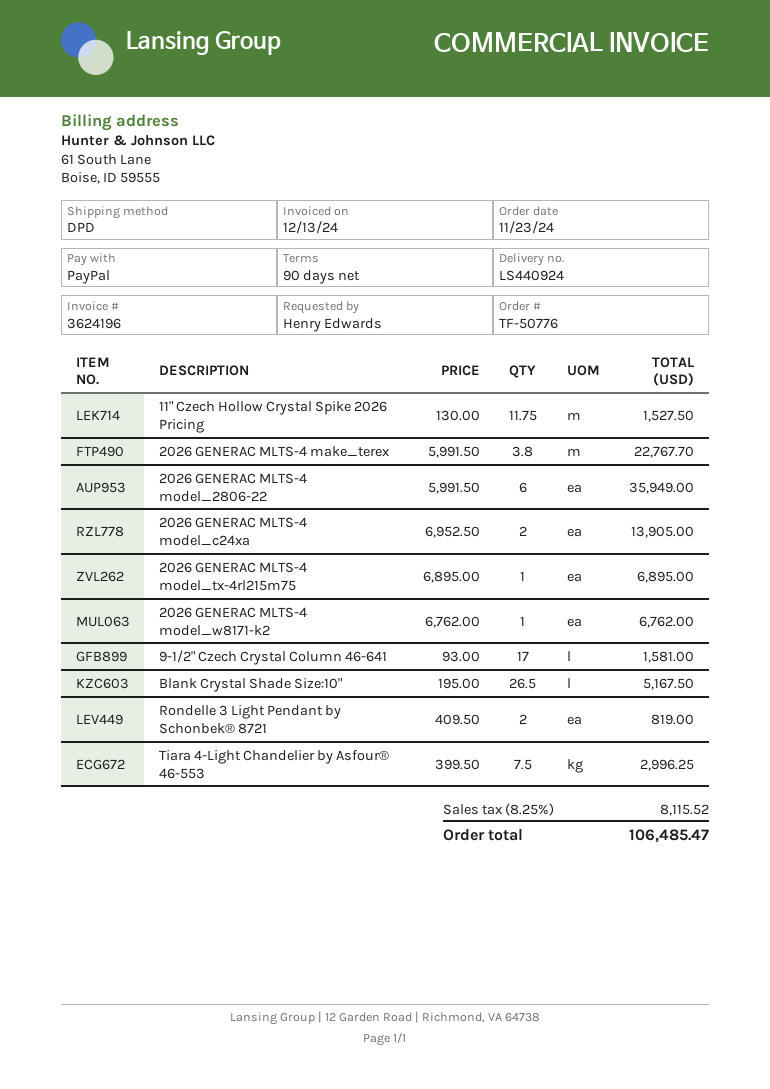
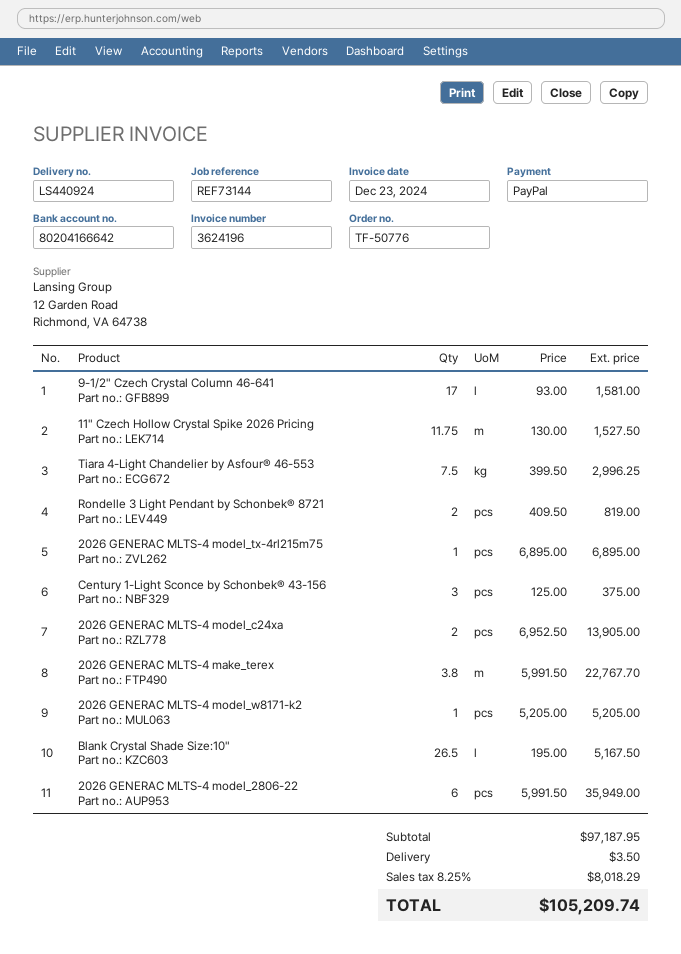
invoice date: 2024-12-13 -> 2024-12-23
2026 GENERAC MLTS-4 model_w8171-k2: 1 x 6762.00 = 6762.00 -> 1 x 5205.00 = 5205.00
Century 1-Light Sconce by Schonbek® 43-156: none -> 3 x 125.00 = 375.00
shipping: none -> 3.50
tax: 8.25% = 8115.52 -> 8.25% = 8018.29
total: 106485.47 -> 105209.74

